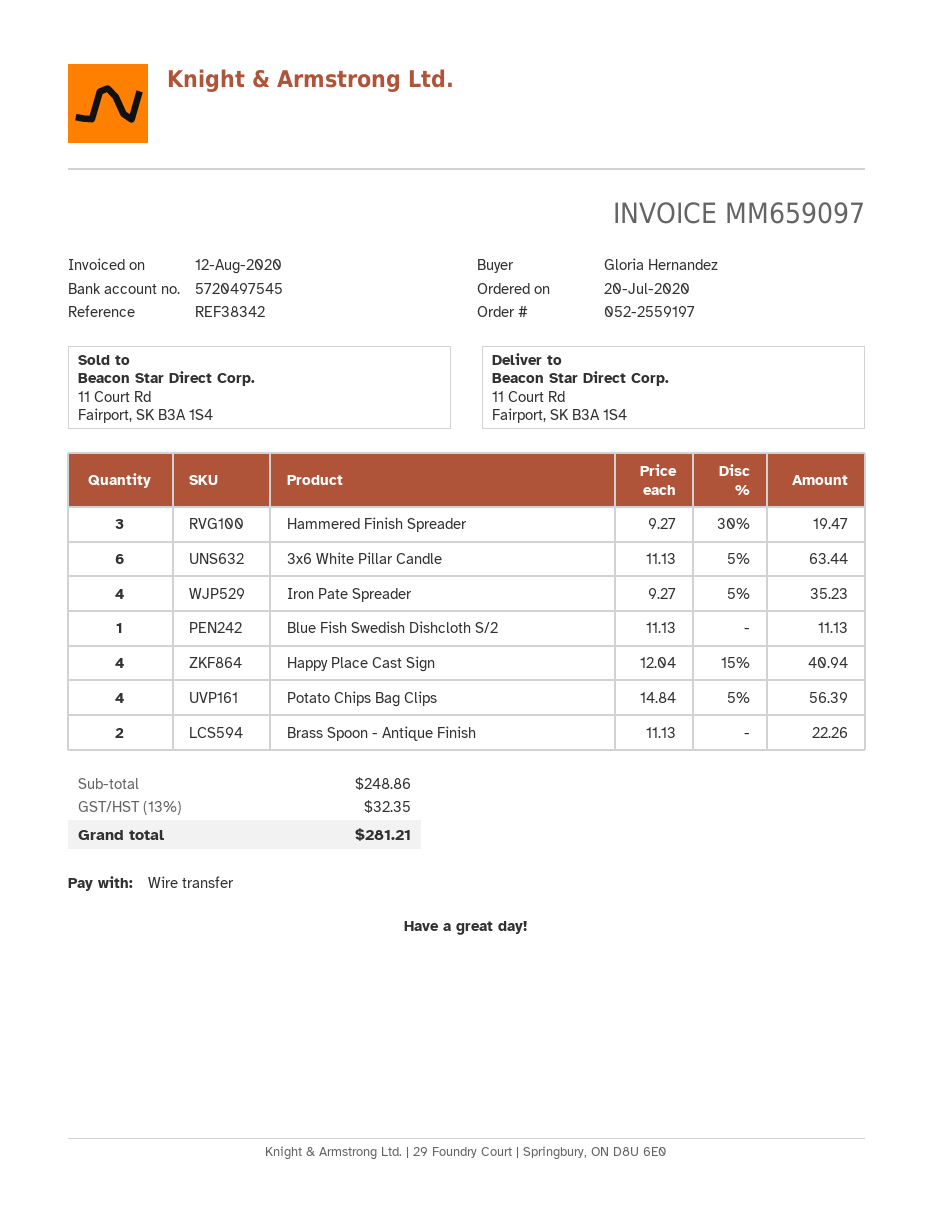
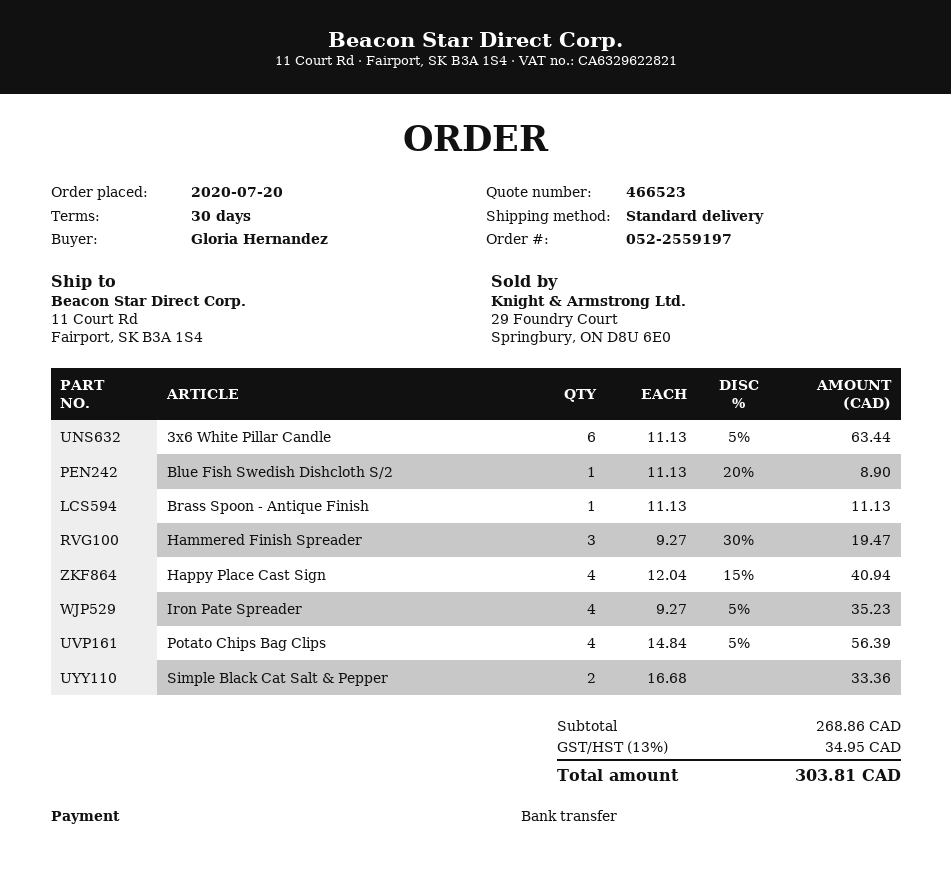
Blue Fish Swedish Dishcloth S/2: 1 x 11.13 = 11.13 -> 1 x 11.13 - 20% = 8.90
Brass Spoon - Antique Finish: 2 x 11.13 = 22.26 -> 1 x 11.13 = 11.13
Simple Black Cat Salt & Pepper: none -> 2 x 16.68 = 33.36
subtotal: 248.86 -> 268.86
tax: 13% = 32.35 -> 13% = 34.95
total: 281.21 -> 303.81

